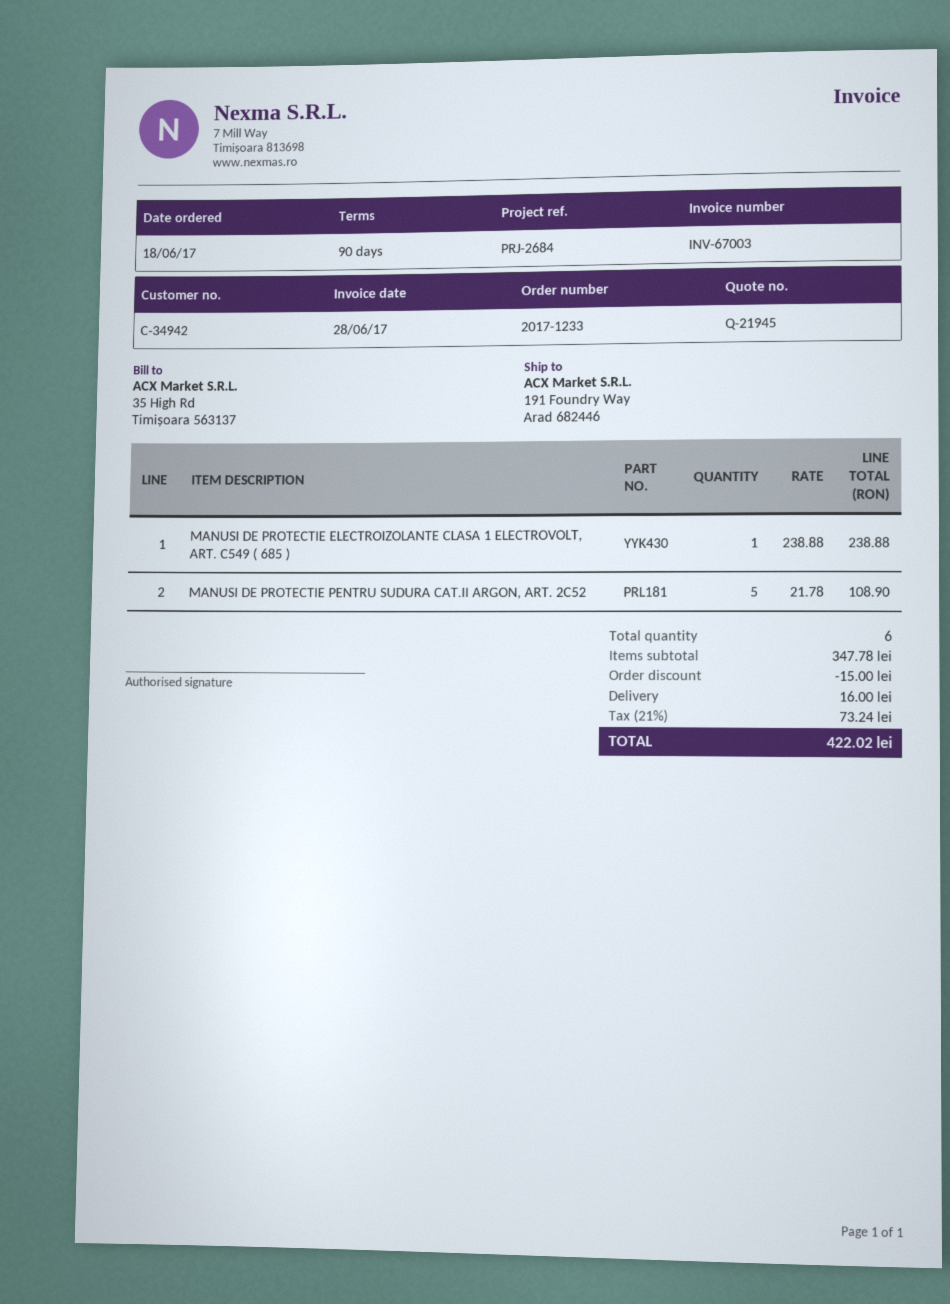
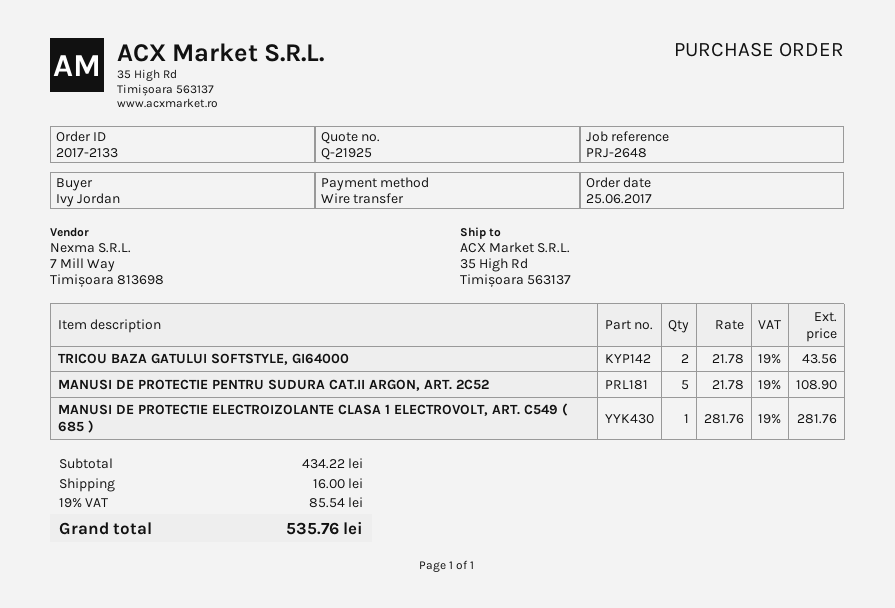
quote number: Q-21945 -> Q-21925
order number: 2017-1233 -> 2017-2133
order date: 2017-06-18 -> 2017-06-25
reference: PRJ-2684 -> PRJ-2648
ship to: 191 Foundry Way, Arad 682446 -> 35 High Rd, Timișoara 563137
MANUSI DE PROTECTIE ELECTROIZOLANTE CLASA 1 ELECTROVOLT, ART. C549 ( 685 ): 1 x 238.88 = 238.88 -> 1 x 281.76 = 281.76
TRICOU BAZA GATULUI SOFTSTYLE, GI64000: none -> 2 x 21.78 = 43.56
subtotal: 347.78 -> 434.22
discount: 15.00 -> none
tax: 21% = 73.24 -> 19% = 85.54
total: 422.02 -> 535.76

